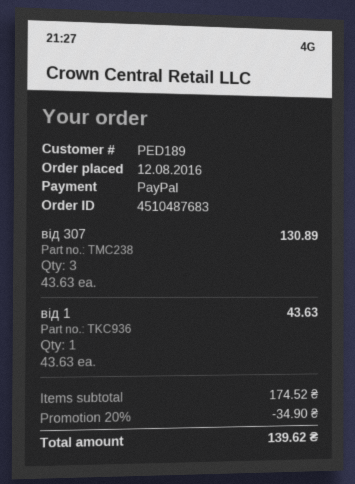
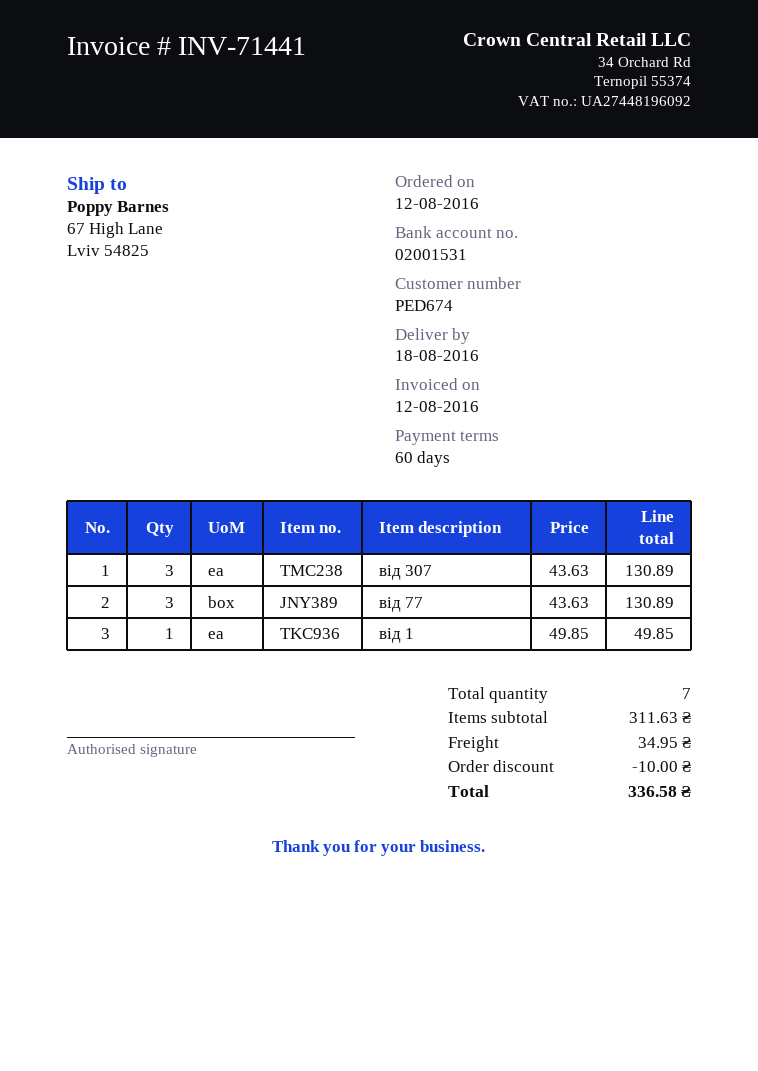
customer number: PED189 -> PED674
від 1: 1 x 43.63 = 43.63 -> 1 x 49.85 = 49.85
від 77: none -> 3 x 43.63 = 130.89
subtotal: 174.52 -> 311.63
discount: 34.90 -> 10.00
shipping: none -> 34.95
total: 139.62 -> 336.58

